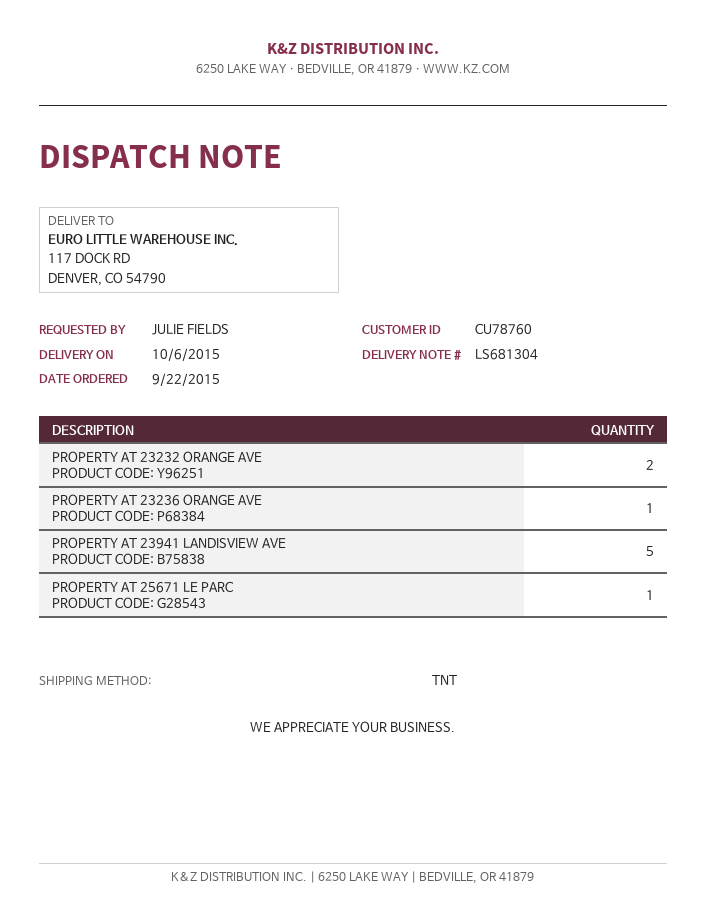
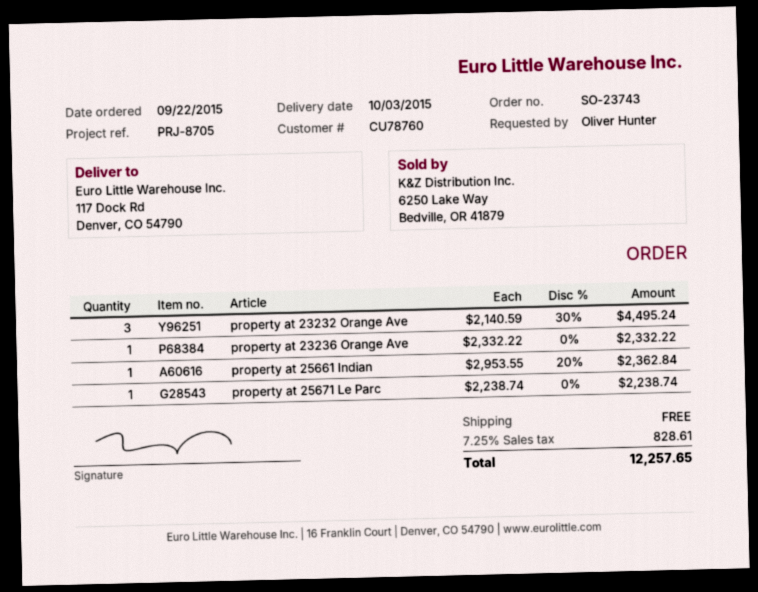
delivery date: 2015-10-06 -> 2015-10-03
ordered by: JULIE FIELDS -> Oliver Hunter
PROPERTY AT 23232 ORANGE AVE: 2 -> 3
PROPERTY AT 23941 LANDISVIEW AVE: 5 -> none
property at 25661 Indian: none -> 1

